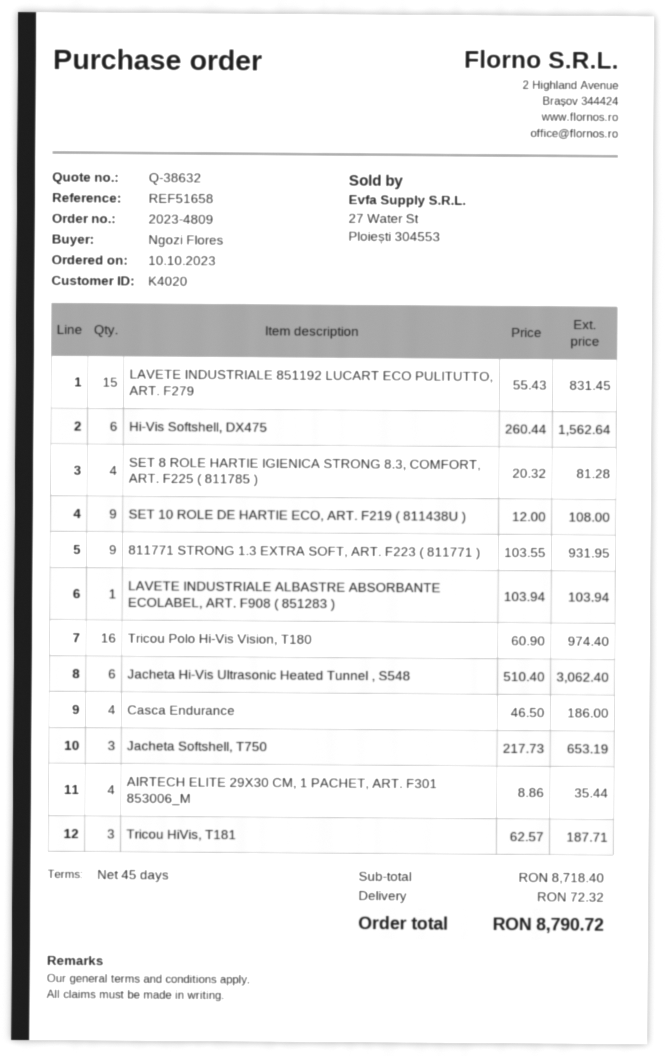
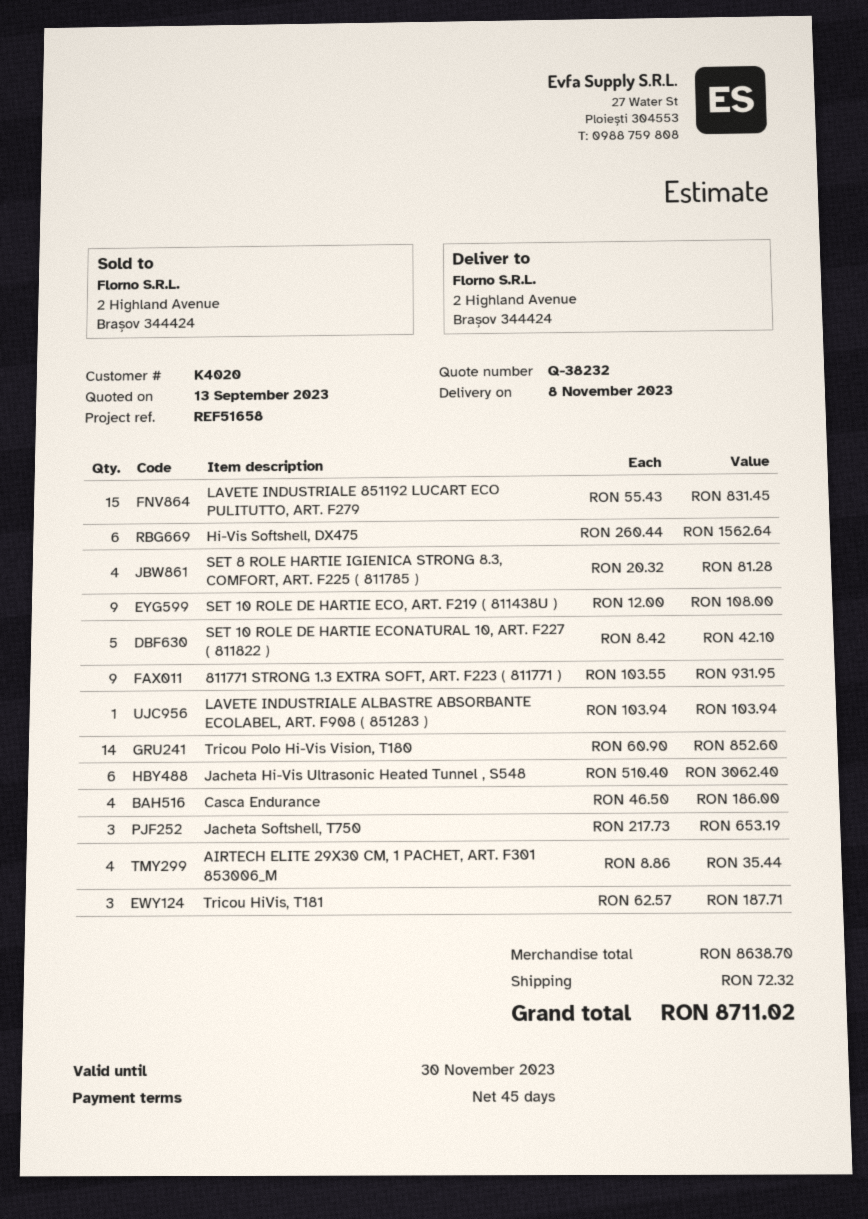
quote number: Q-38632 -> Q-38232
Tricou Polo Hi-Vis Vision, T180: 16 x 60.90 = 974.40 -> 14 x 60.90 = 852.60
SET 10 ROLE DE HARTIE ECONATURAL 10, ART. F227 ( 811822 ): none -> 5 x 8.42 = 42.10
subtotal: 8718.40 -> 8638.70
total: 8790.72 -> 8711.02

